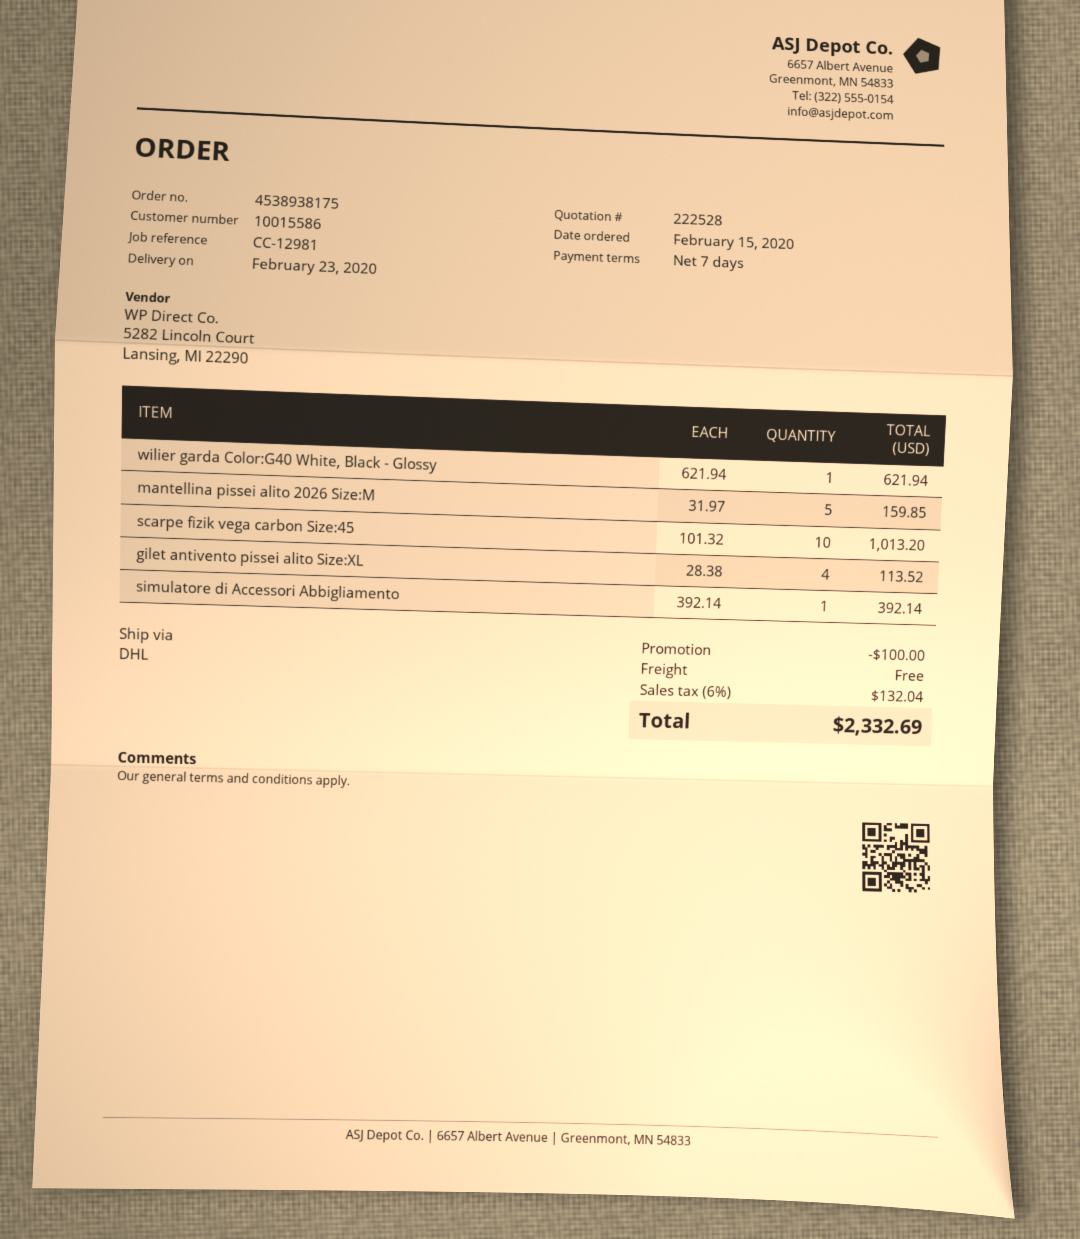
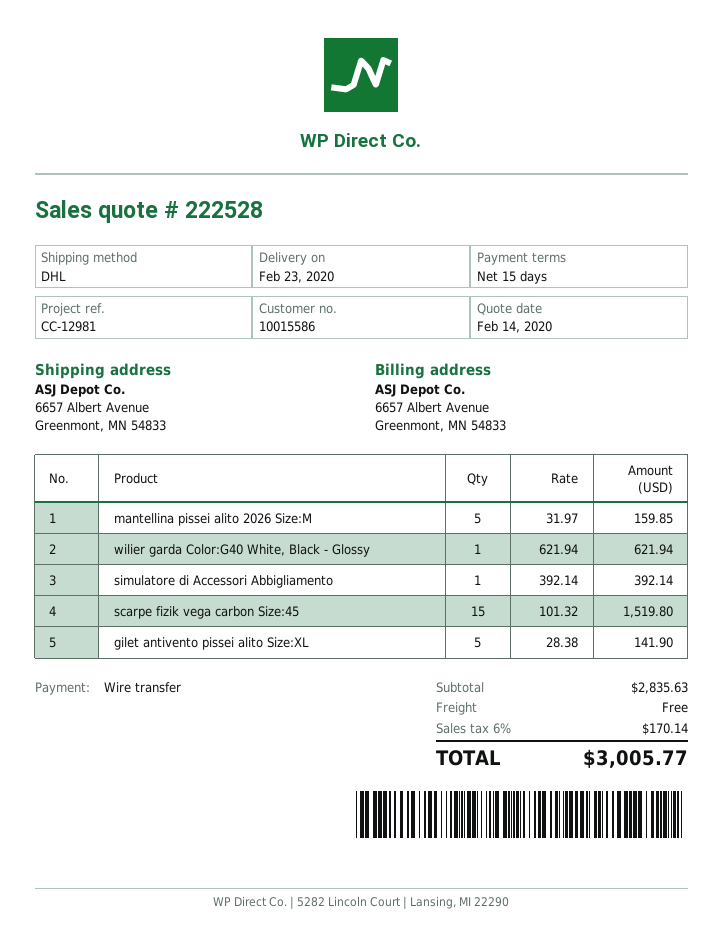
payment terms: 7 days -> 15 days
scarpe fizik vega carbon Size:45: 10 x 101.32 = 1013.20 -> 15 x 101.32 = 1519.80
gilet antivento pissei alito Size:XL: 4 x 28.38 = 113.52 -> 5 x 28.38 = 141.90
discount: 100.00 -> none
tax: 6% = 132.04 -> 6% = 170.14
total: 2332.69 -> 3005.77

